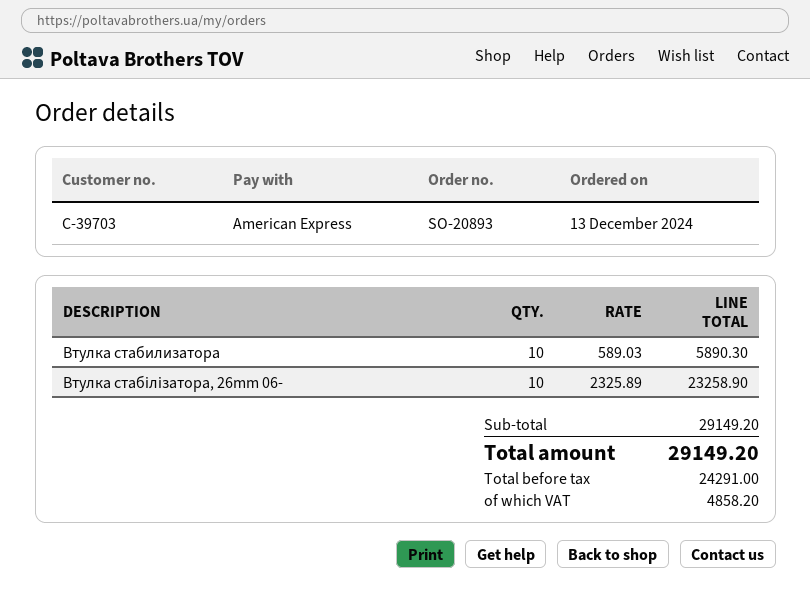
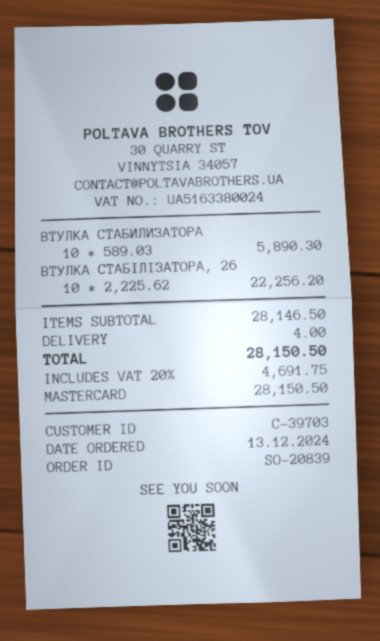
order number: SO-20893 -> SO-20839
payment method: American Express -> Mastercard
Втулка стабілізатора, 26mm 06-: 10 x 2325.89 = 23258.90 -> 10 x 2225.62 = 22256.20
subtotal: 29149.20 -> 28146.50
shipping: none -> 4.00
tax: 4858.20 -> 4691.75
total: 29149.20 -> 28150.50

